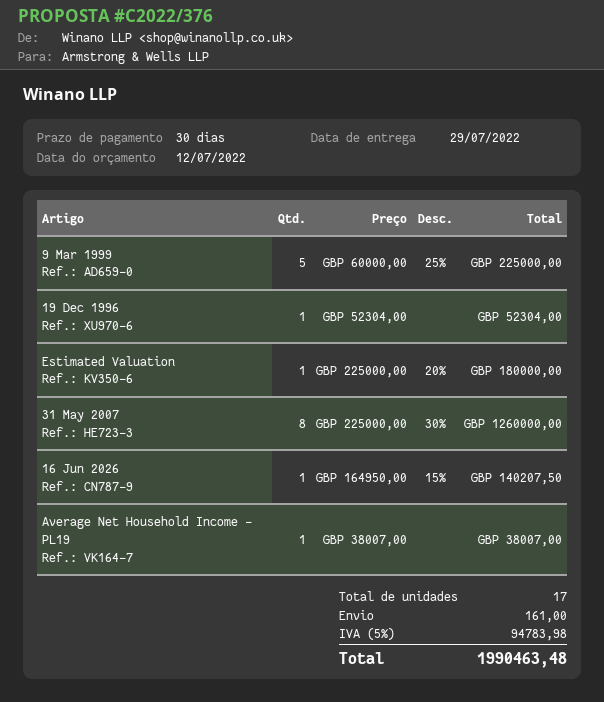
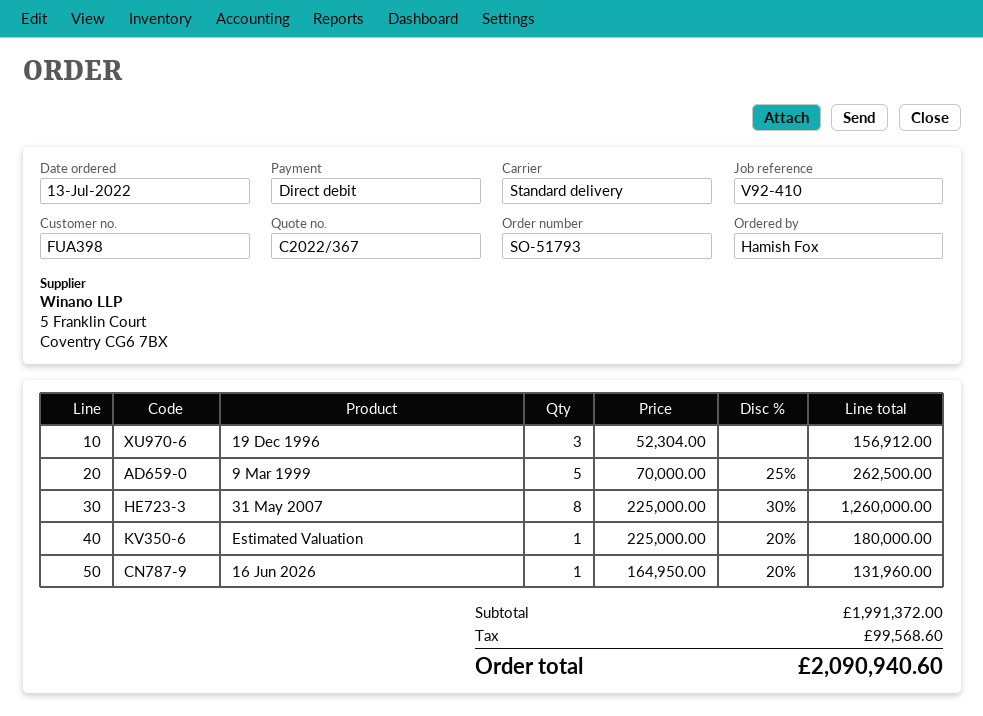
quote number: C2022/376 -> C2022/367
9 Mar 1999: 5 x 60000.00 - 25% = 225000.00 -> 5 x 70000.00 - 25% = 262500.00
19 Dec 1996: 1 x 52304.00 = 52304.00 -> 3 x 52304.00 = 156912.00
16 Jun 2026: 1 x 164950.00 - 15% = 140207.50 -> 1 x 164950.00 - 20% = 131960.00
Average Net Household Income - PL19: 1 x 38007.00 = 38007.00 -> none
shipping: 161.00 -> none
tax: 94783.98 -> 99568.60
total: 1990463.48 -> 2090940.60

